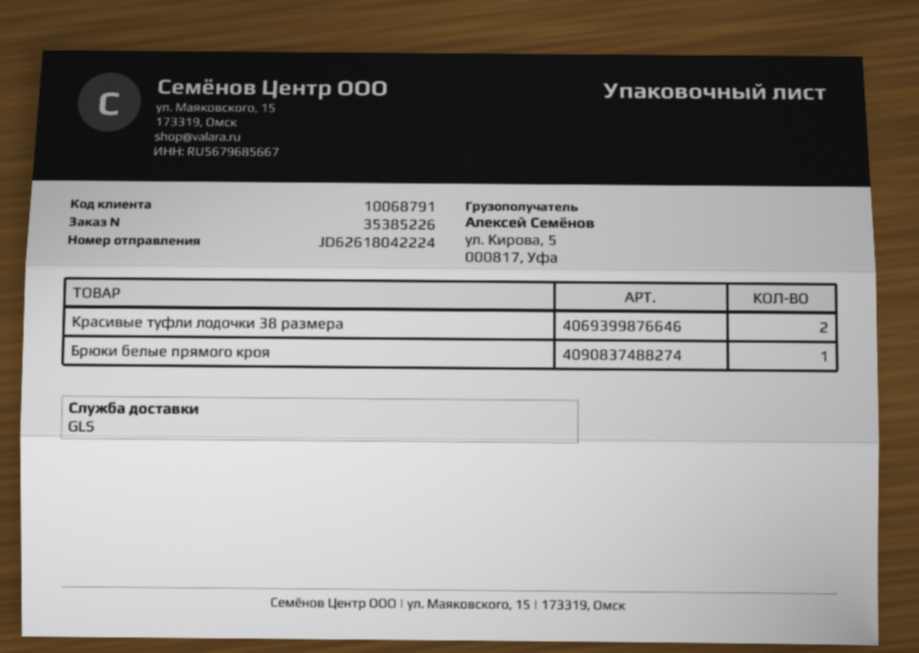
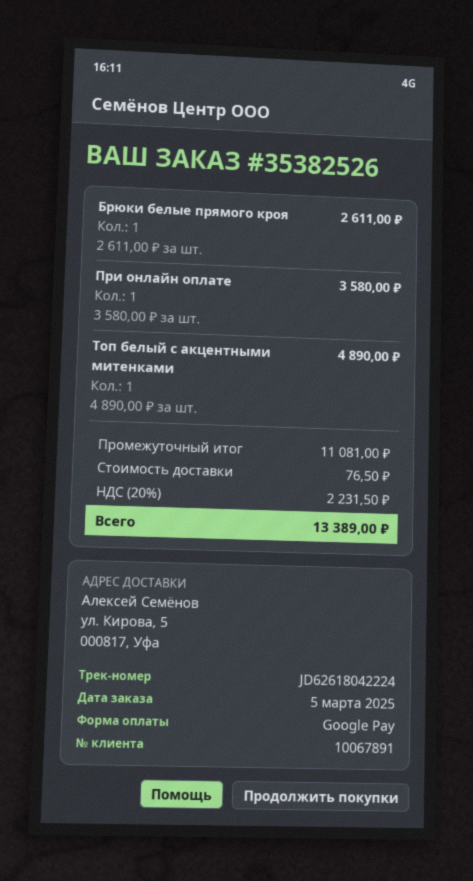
order number: 35385226 -> 35382526
customer number: 10068791 -> 10067891
Красивые туфли лодочки 38 размера: 2 -> none
При онлайн оплате: none -> 1
Топ белый с акцентными митенками: none -> 1

